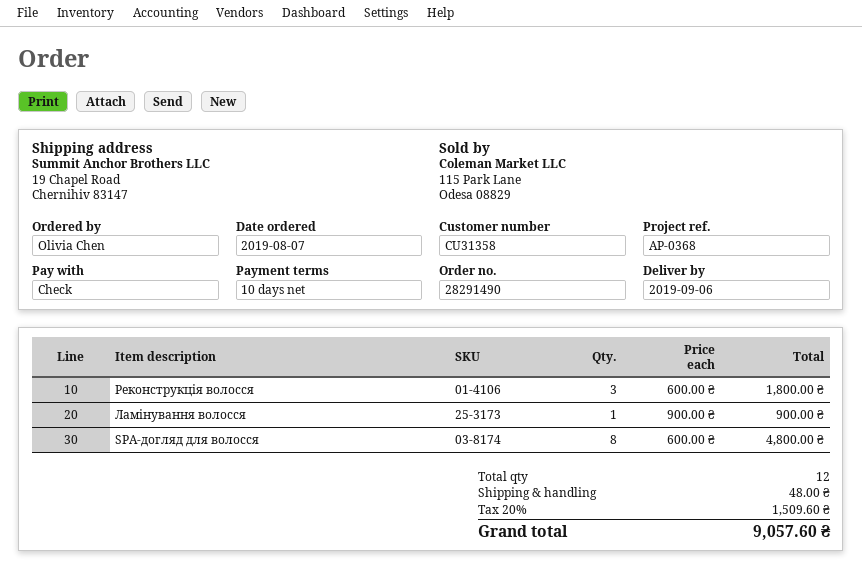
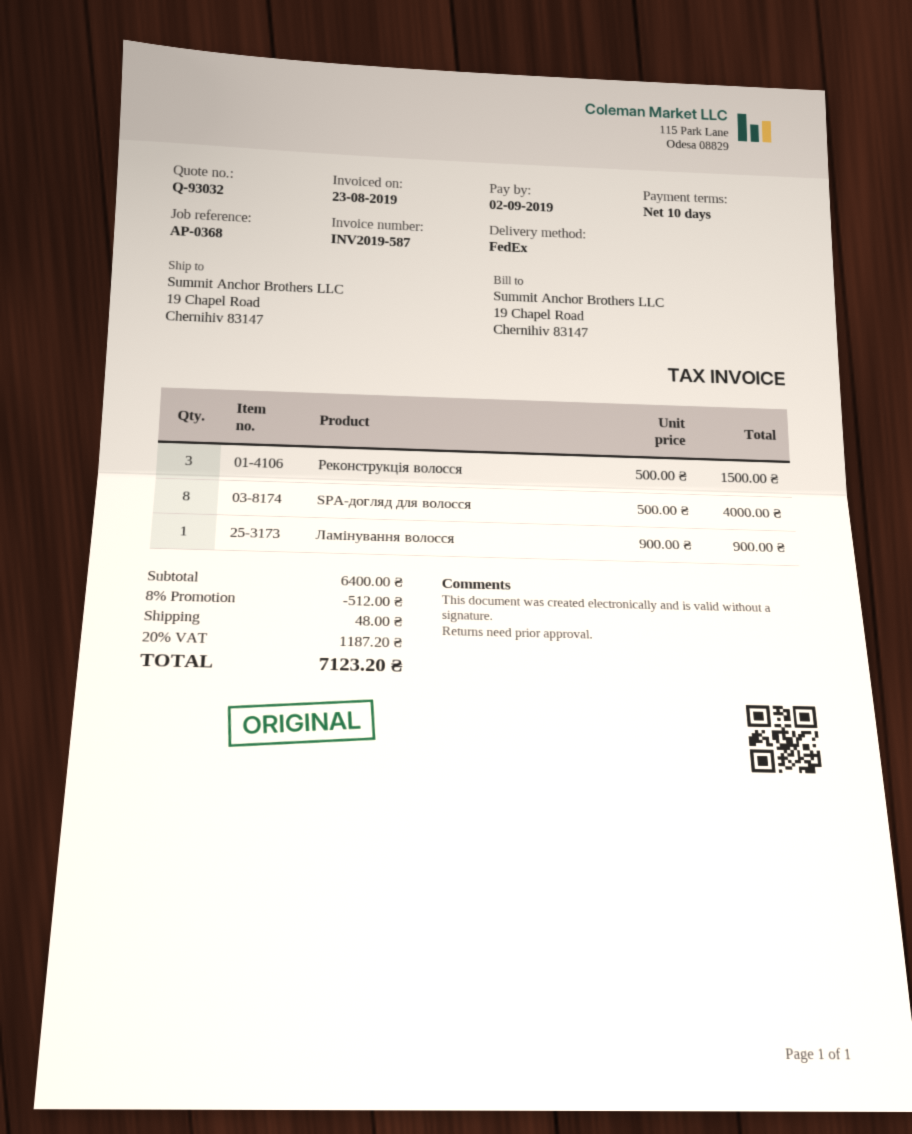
Реконструкція волосся: 3 x 600.00 = 1800.00 -> 3 x 500.00 = 1500.00
SPA-догляд для волосся: 8 x 600.00 = 4800.00 -> 8 x 500.00 = 4000.00
discount: none -> 8% = 512.00
tax: 20% = 1509.60 -> 20% = 1187.20
total: 9057.60 -> 7123.20

